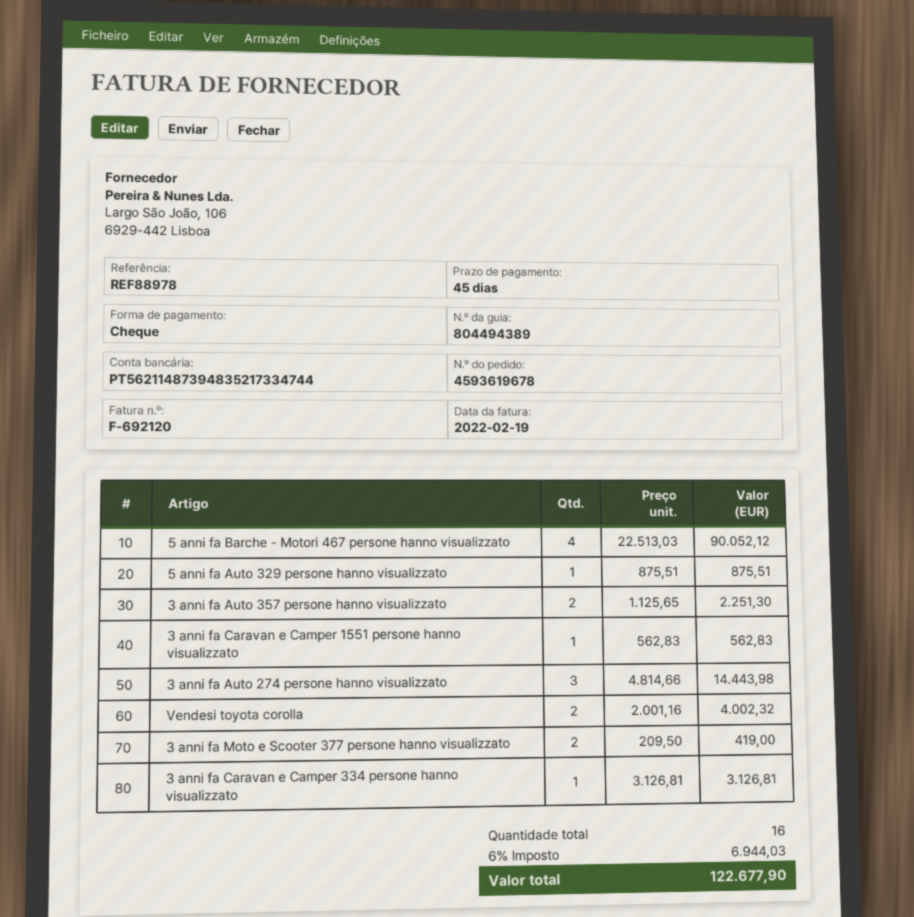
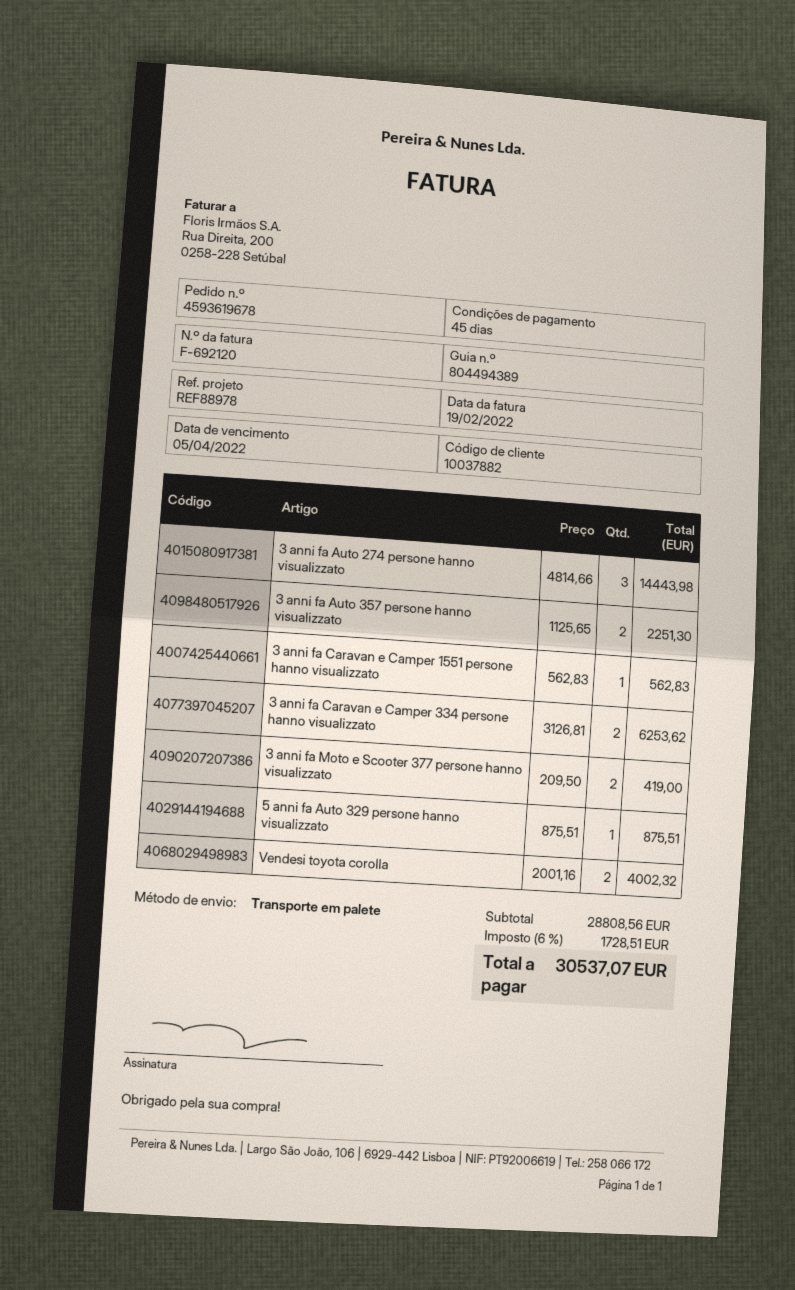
5 anni fa Barche - Motori 467 persone hanno visualizzato: 4 x 22513.03 = 90052.12 -> none
3 anni fa Caravan e Camper 334 persone hanno visualizzato: 1 x 3126.81 = 3126.81 -> 2 x 3126.81 = 6253.62
tax: 6% = 6944.03 -> 6% = 1728.51
total: 122677.90 -> 30537.07

